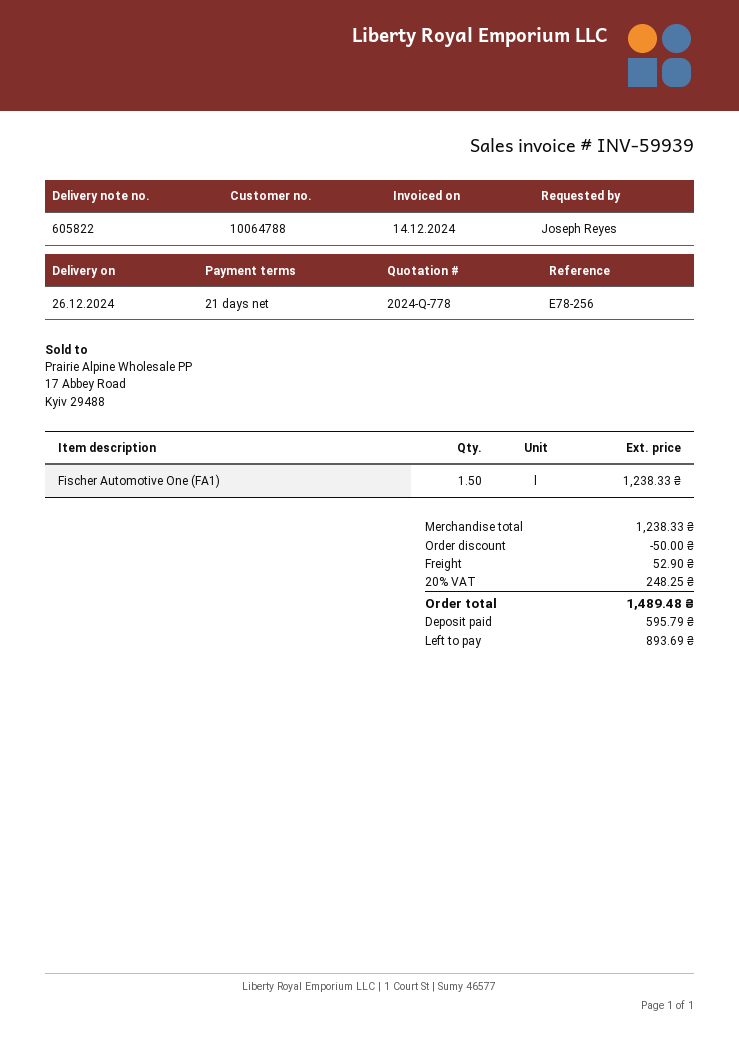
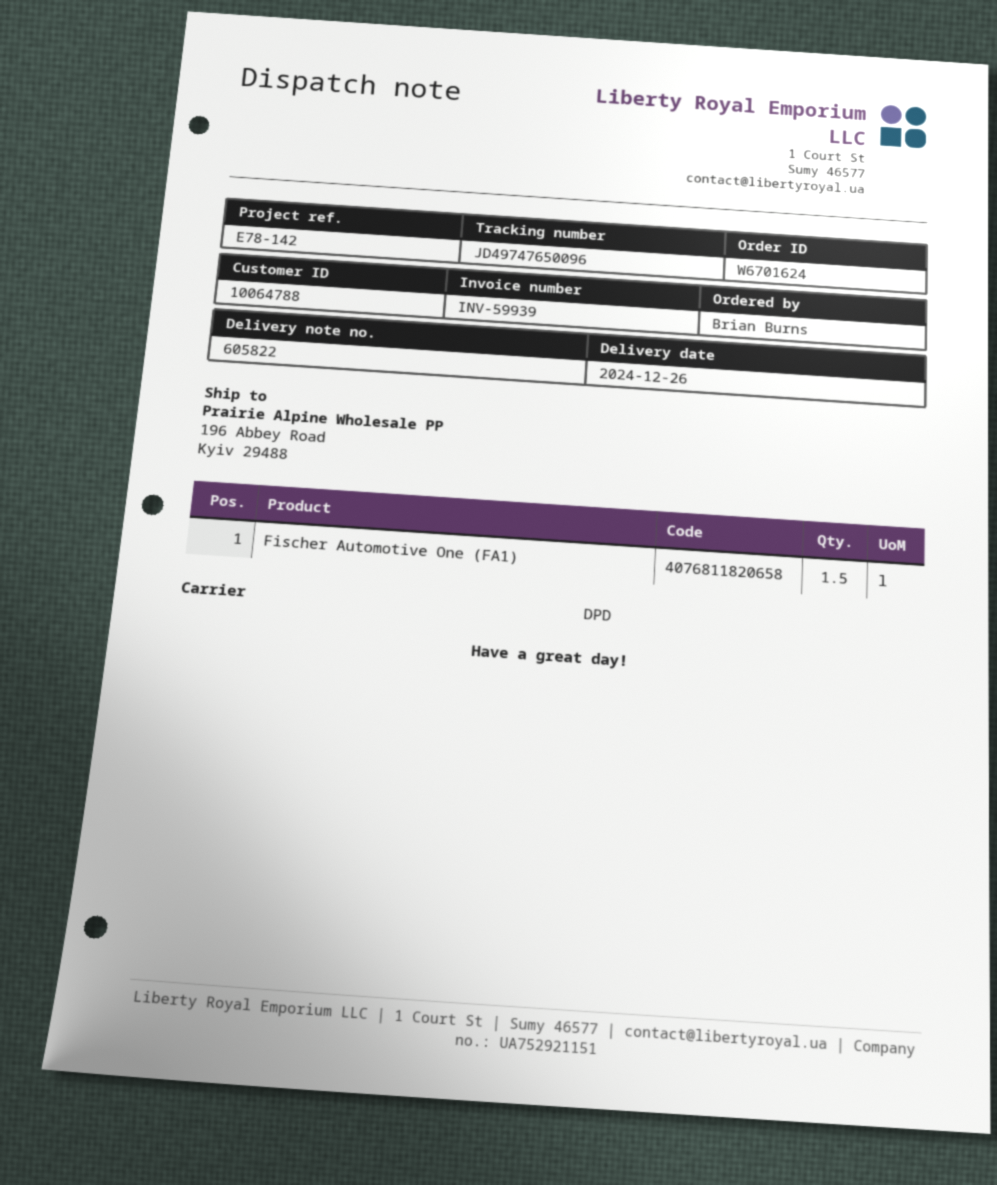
reference: E78-256 -> E78-142
ordered by: Joseph Reyes -> Brian Burns

